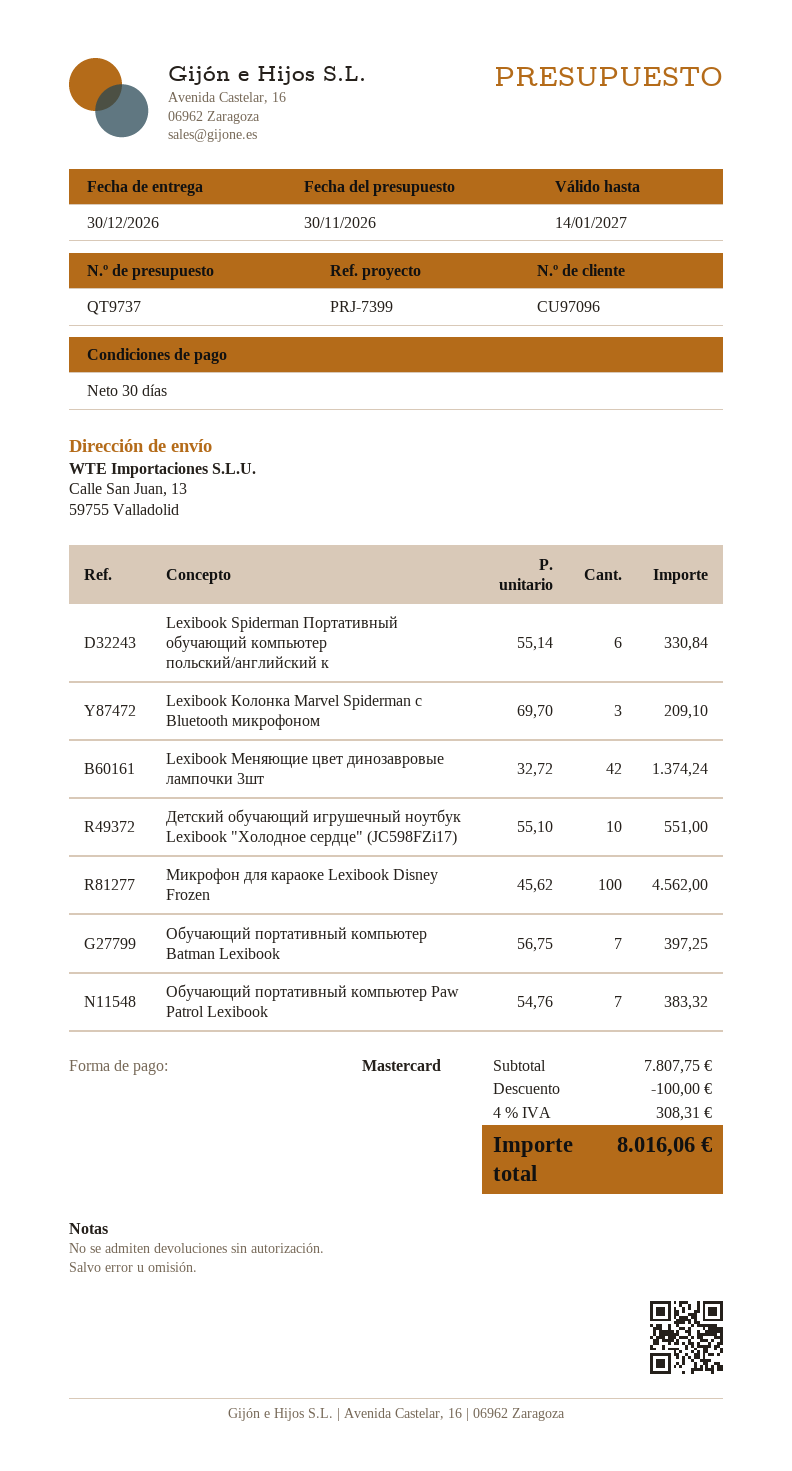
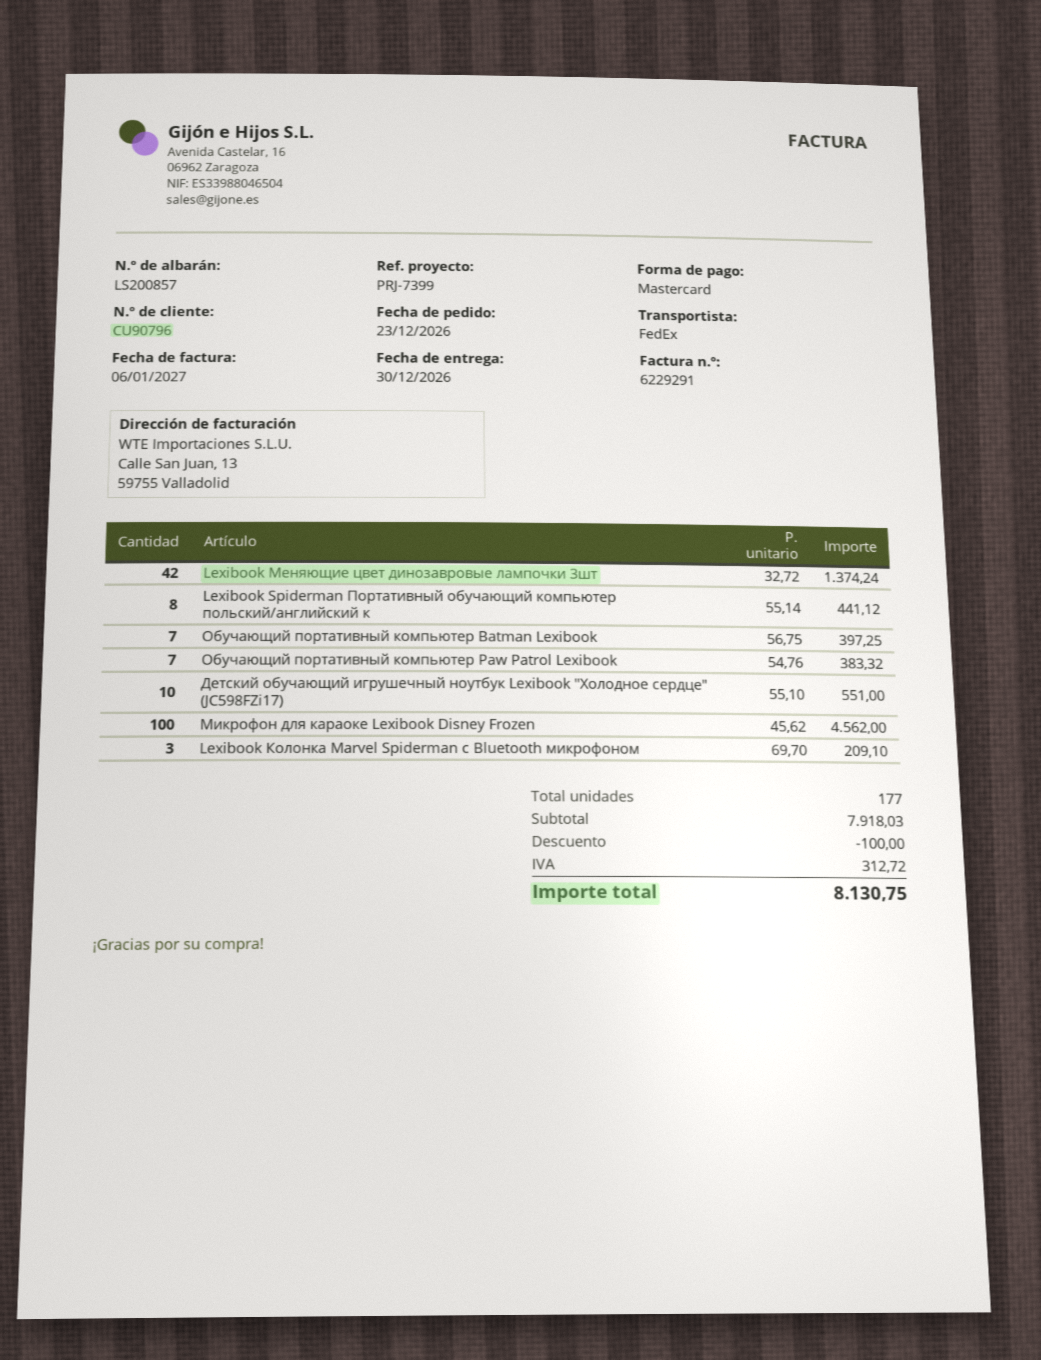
customer number: CU97096 -> CU90796
Lexibook Spiderman Портативный обучающий компьютер польский/английский к: 6 x 55.14 = 330.84 -> 8 x 55.14 = 441.12
subtotal: 7807.75 -> 7918.03
tax: 308.31 -> 312.72
total: 8016.06 -> 8130.75

